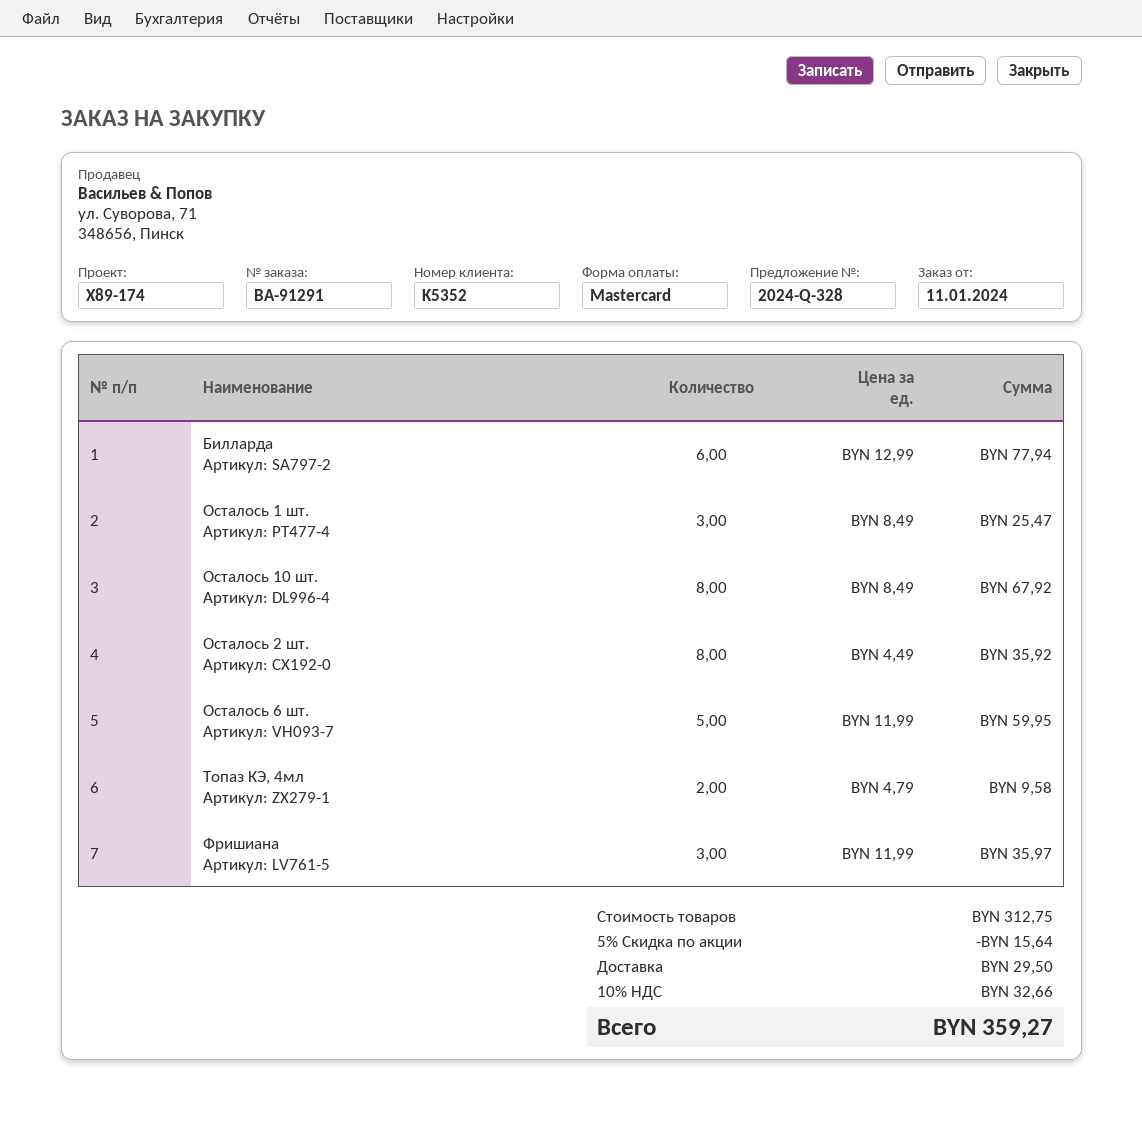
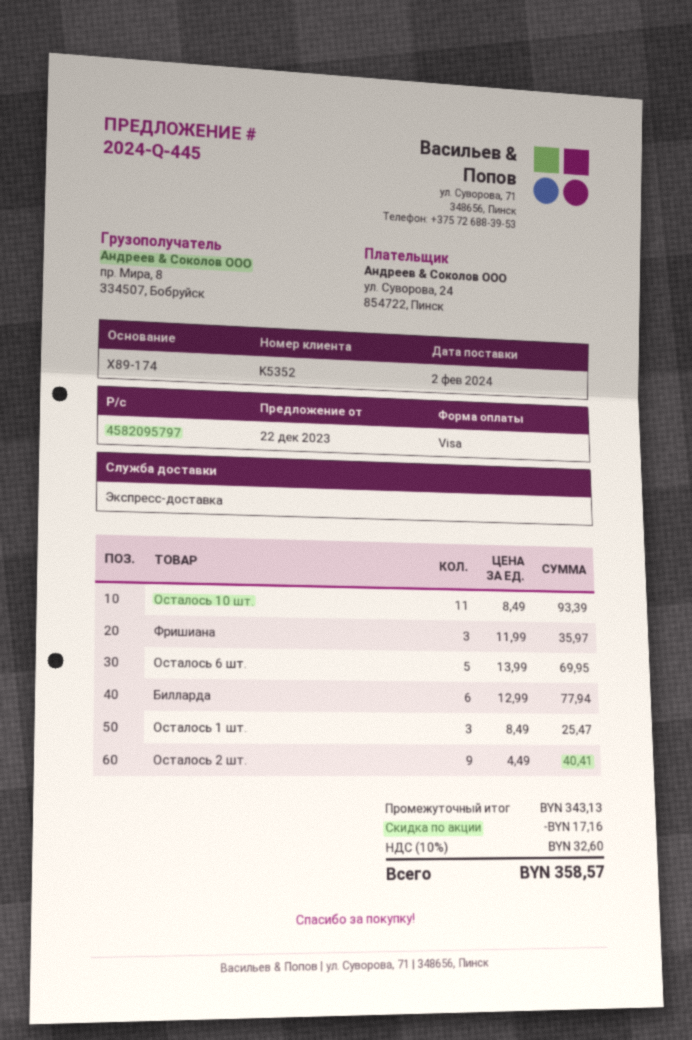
quote number: 2024-Q-328 -> 2024-Q-445
payment method: Mastercard -> Visa
Осталось 10 шт.: 8 x 8.49 = 67.92 -> 11 x 8.49 = 93.39
Осталось 2 шт.: 8 x 4.49 = 35.92 -> 9 x 4.49 = 40.41
Осталось 6 шт.: 5 x 11.99 = 59.95 -> 5 x 13.99 = 69.95
Топаз КЭ, 4мл: 2 x 4.79 = 9.58 -> none
subtotal: 312.75 -> 343.13
discount: 15.64 -> 17.16
shipping: 29.50 -> none
tax: 10% = 32.66 -> 10% = 32.60
total: 359.27 -> 358.57

